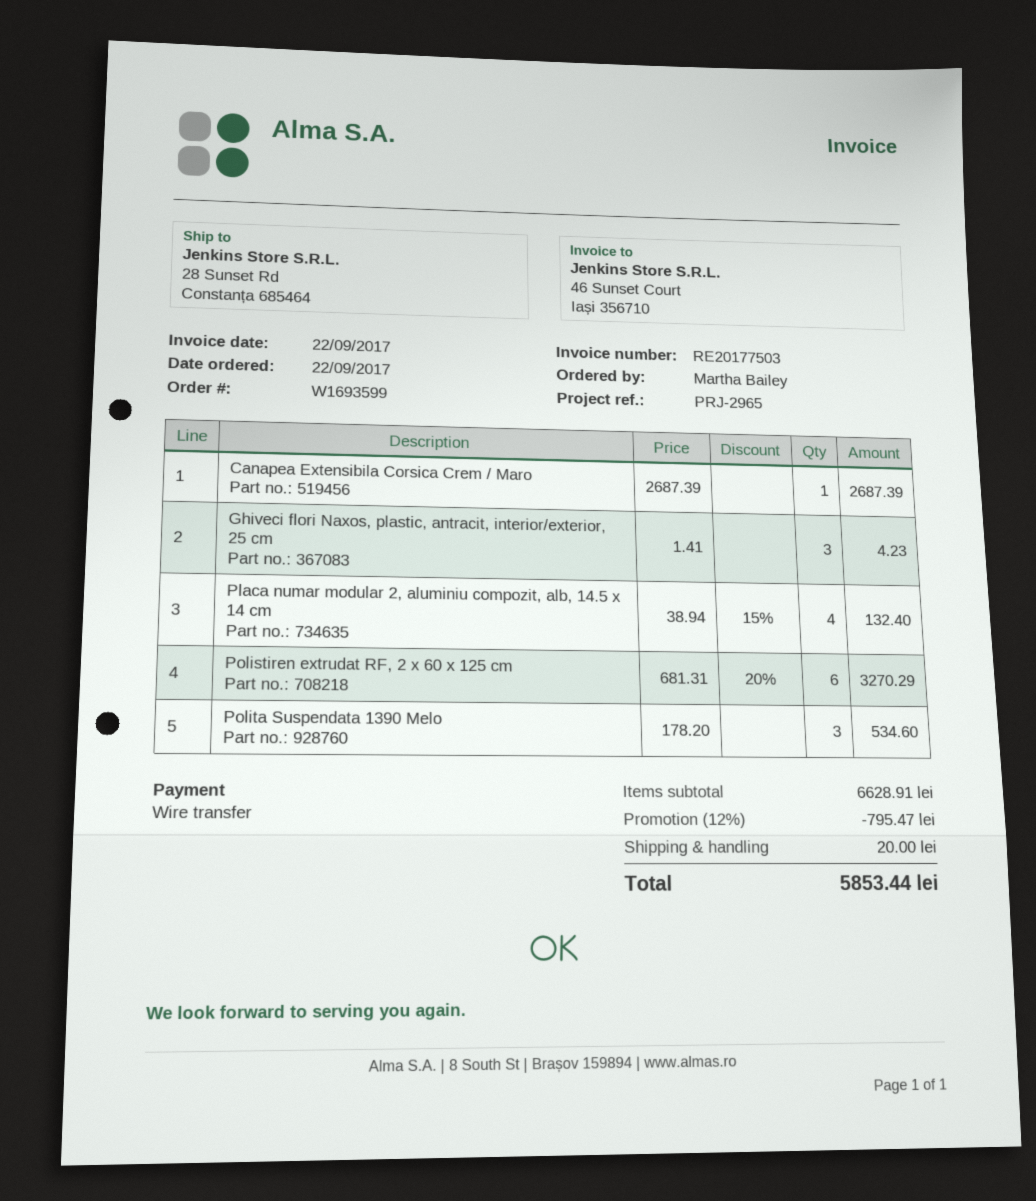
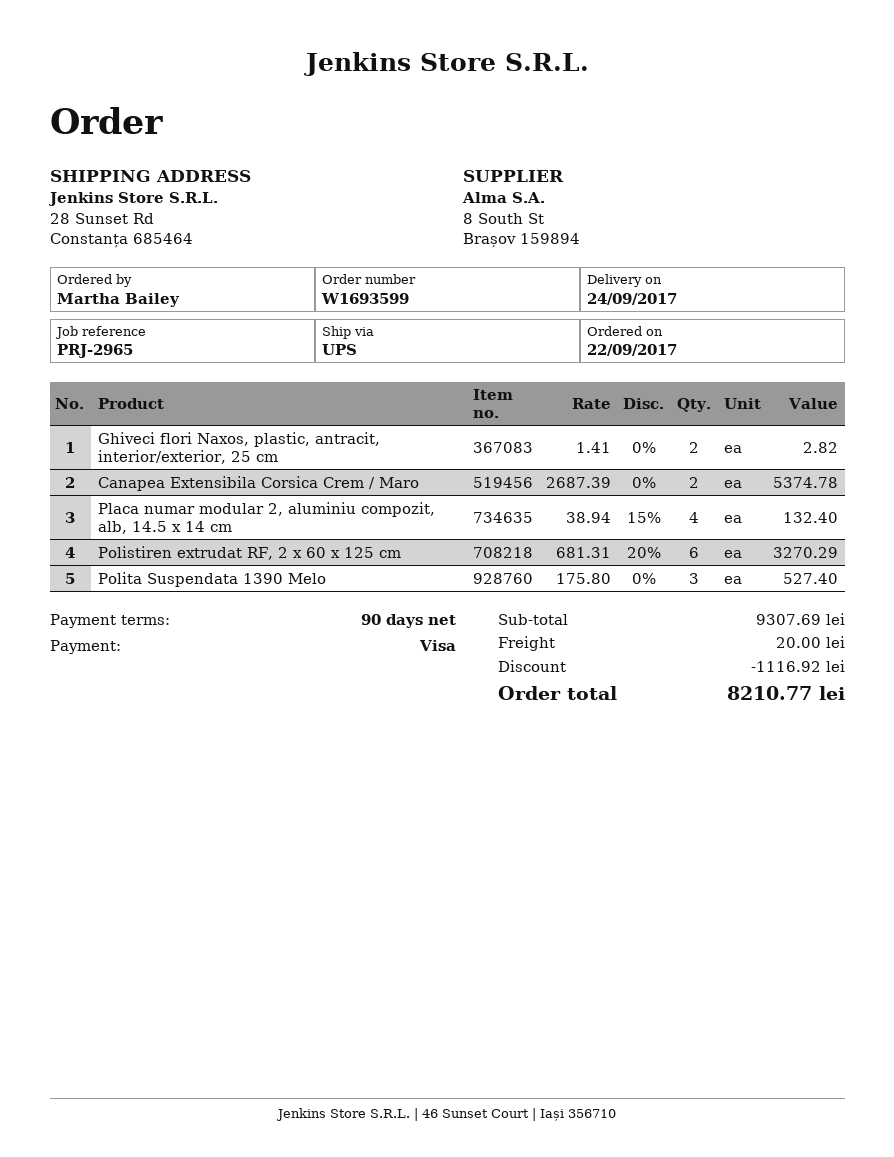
payment method: bank transfer -> Visa
Canapea Extensibila Corsica Crem / Maro: 1 x 2687.39 = 2687.39 -> 2 x 2687.39 = 5374.78
Ghiveci flori Naxos, plastic, antracit, interior/exterior, 25 cm: 3 x 1.41 = 4.23 -> 2 x 1.41 = 2.82
Polita Suspendata 1390 Melo: 3 x 178.20 = 534.60 -> 3 x 175.80 = 527.40
subtotal: 6628.91 -> 9307.69
discount: 795.47 -> 1116.92
total: 5853.44 -> 8210.77

